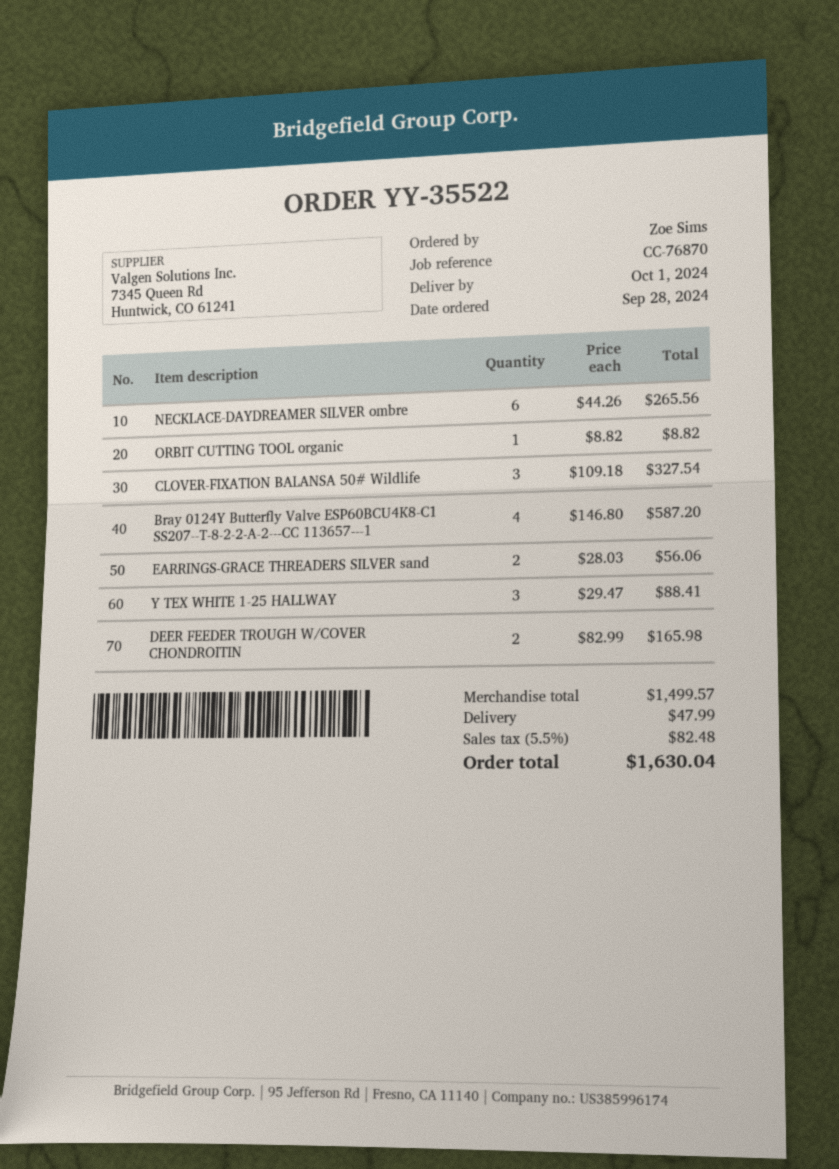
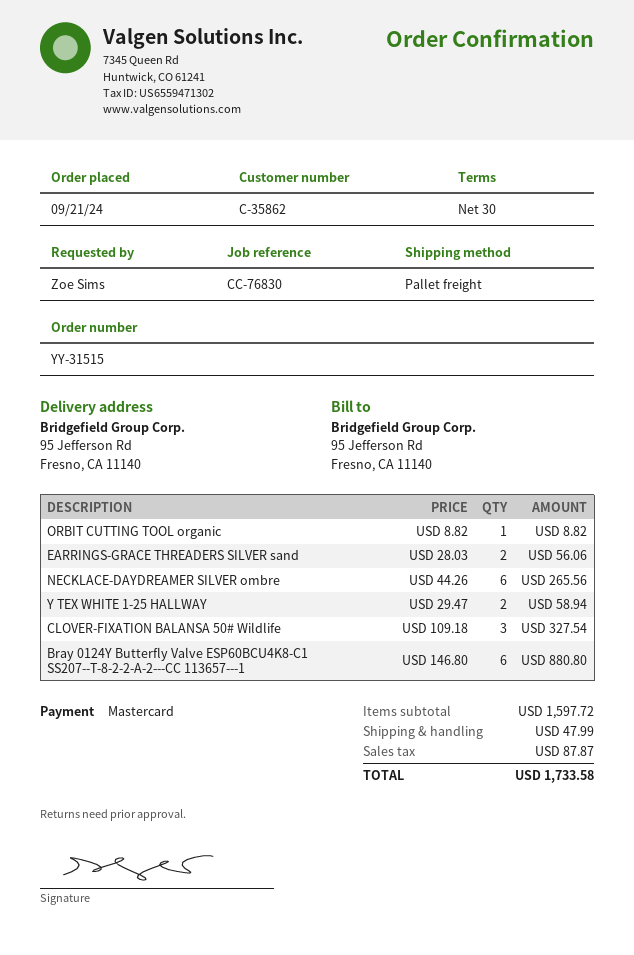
order number: YY-35522 -> YY-31515
order date: 2024-09-28 -> 2024-09-21
reference: CC-76870 -> CC-76830
Bray 0124Y Butterfly Valve ESP60BCU4K8-C1 SS207--T-8-2-2-A-2---CC 113657---1: 4 x 146.80 = 587.20 -> 6 x 146.80 = 880.80
Y TEX WHITE 1-25 HALLWAY: 3 x 29.47 = 88.41 -> 2 x 29.47 = 58.94
DEER FEEDER TROUGH W/COVER CHONDROITIN: 2 x 82.99 = 165.98 -> none
subtotal: 1499.57 -> 1597.72
tax: 82.48 -> 87.87
total: 1630.04 -> 1733.58

